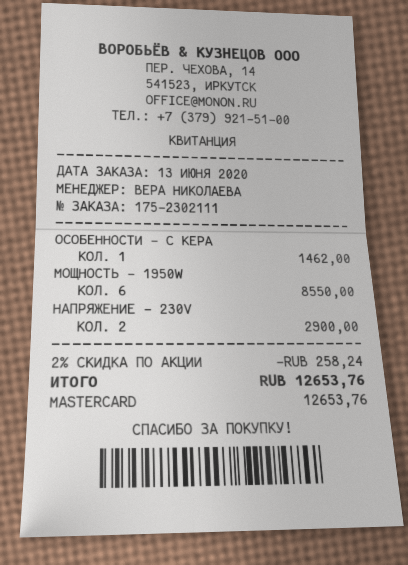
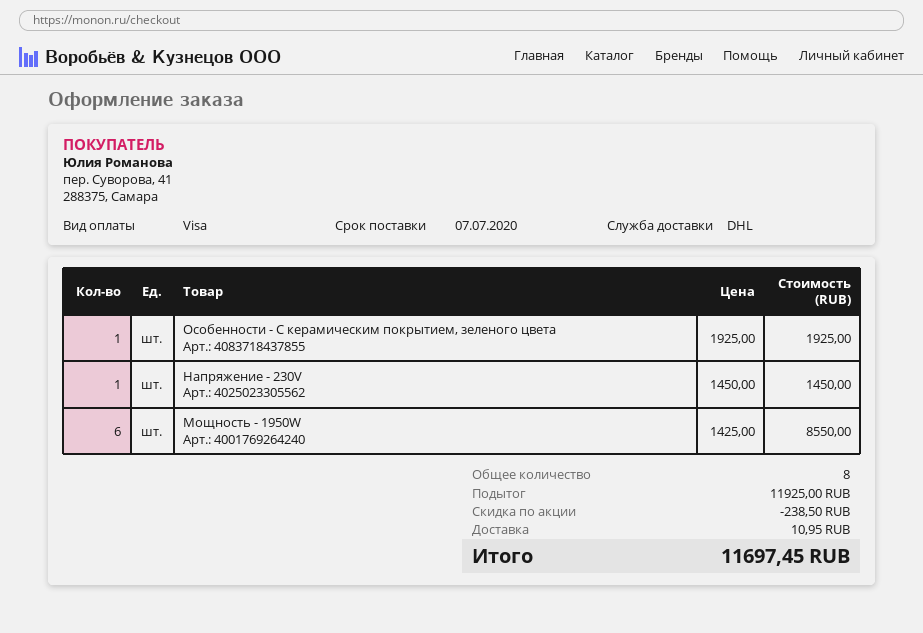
payment method: Mastercard -> Visa
ОСОБЕННОСТИ - С КЕРА: 1 for 1462.00 -> 1 for 1925.00
НАПРЯЖЕНИЕ - 230V: 2 for 2900.00 -> 1 for 1450.00
discount: 258.24 -> 238.50
shipping: none -> 10.95
total: 12653.76 -> 11697.45

